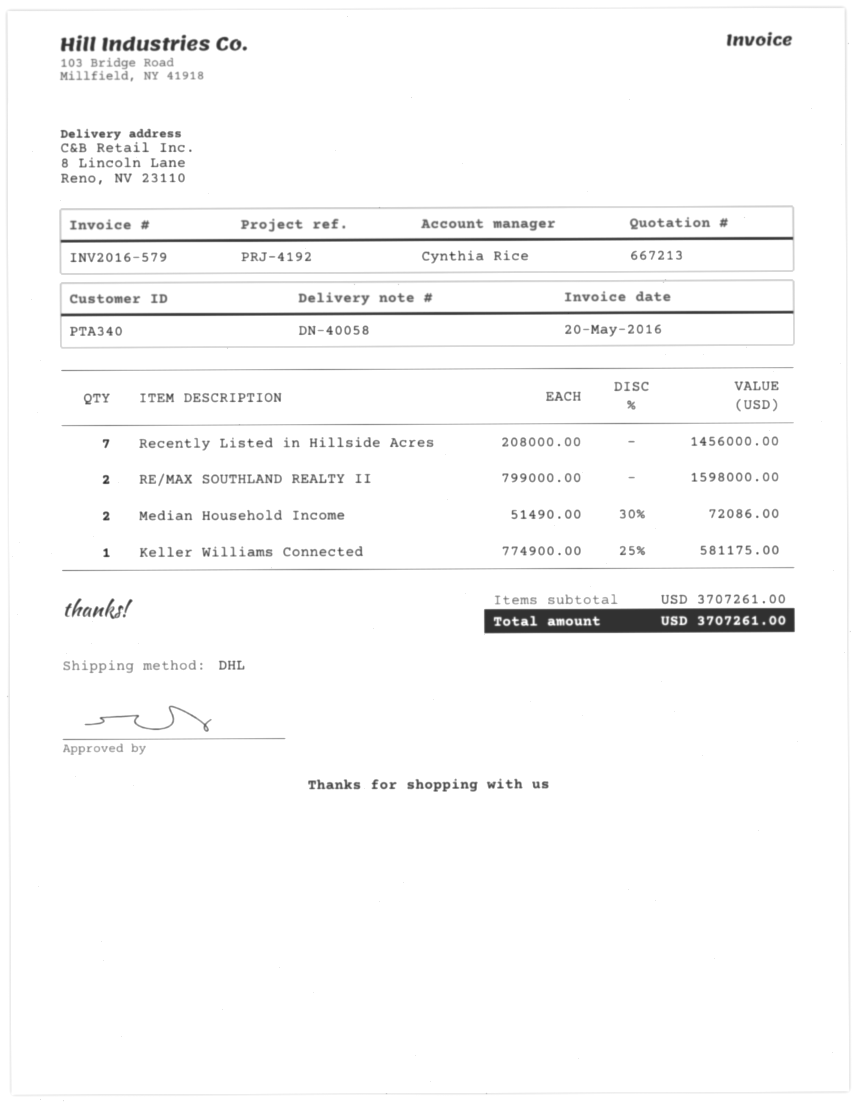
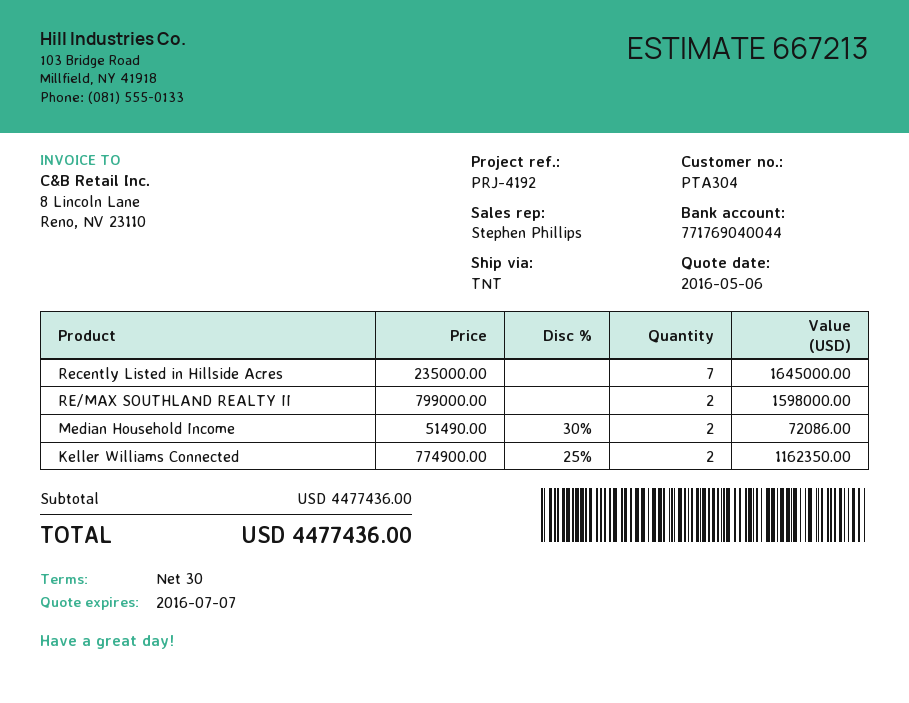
customer number: PTA340 -> PTA304
sales rep: Cynthia Rice -> Stephen Phillips
shipping method: DHL -> TNT
Recently Listed in Hillside Acres: 7 x 208000.00 = 1456000.00 -> 7 x 235000.00 = 1645000.00
Keller Williams Connected: 1 x 774900.00 - 25% = 581175.00 -> 2 x 774900.00 - 25% = 1162350.00
subtotal: 3707261.00 -> 4477436.00
total: 3707261.00 -> 4477436.00

